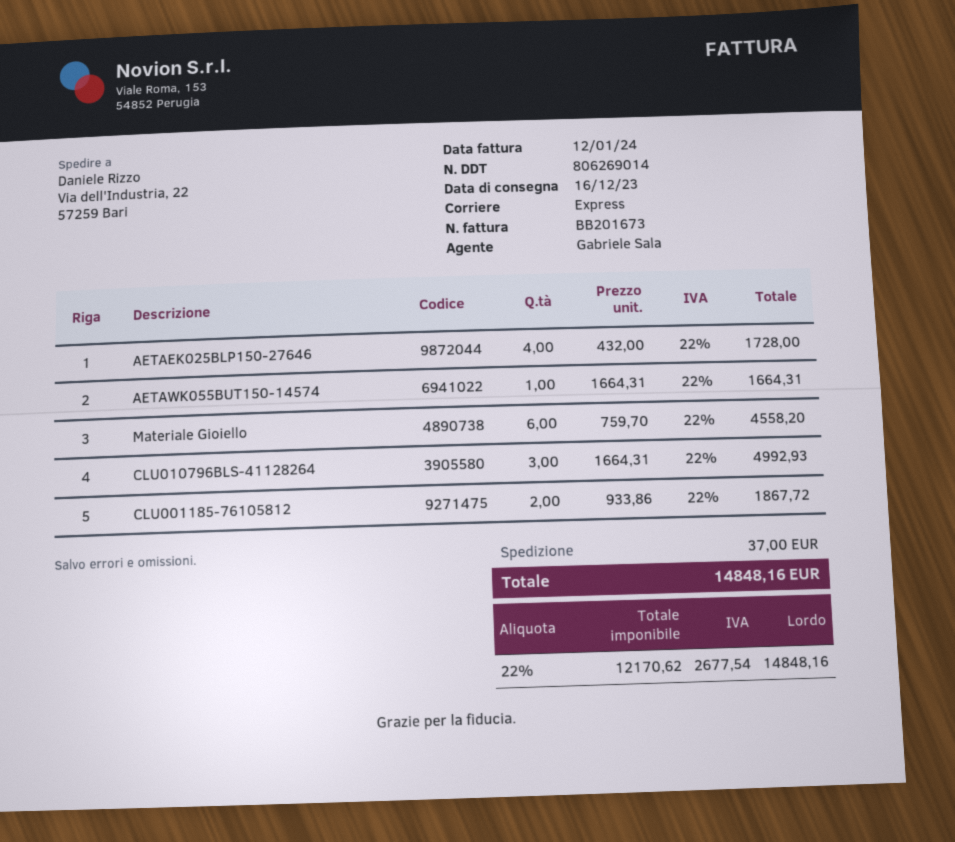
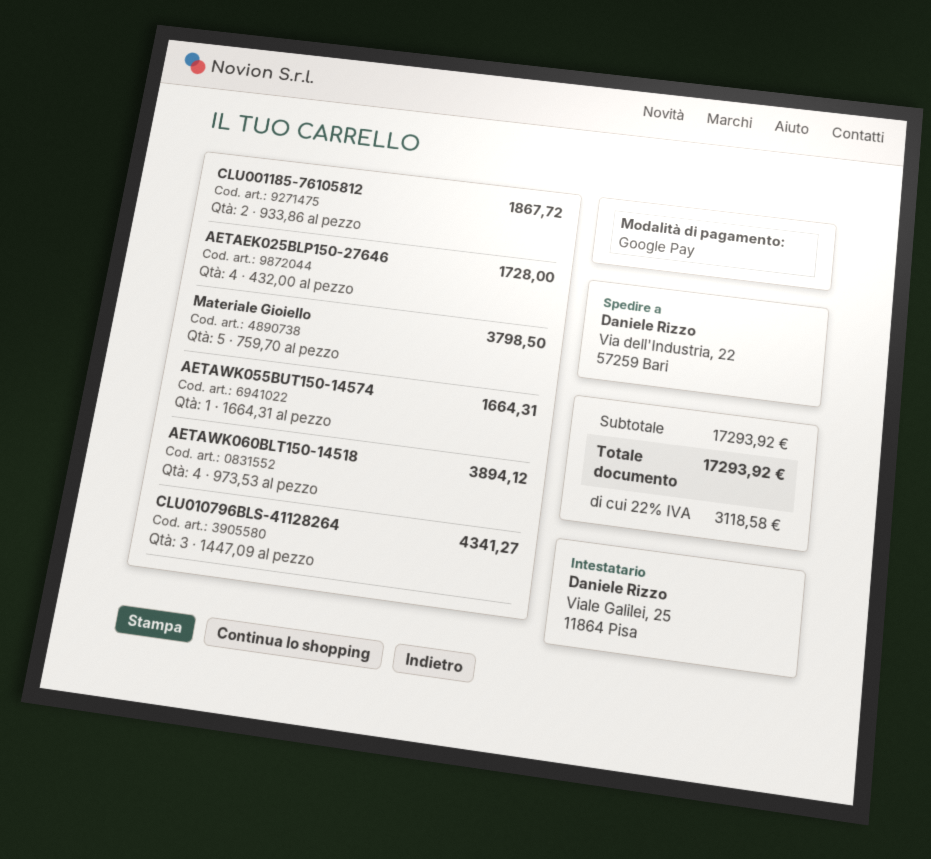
Materiale Gioiello: 6 x 759.70 = 4558.20 -> 5 x 759.70 = 3798.50
CLU010796BLS-41128264: 3 x 1664.31 = 4992.93 -> 3 x 1447.09 = 4341.27
AETAWK060BLT150-14518: none -> 4 x 973.53 = 3894.12
shipping: 37.00 -> none
tax: 22% = 2677.54 -> 22% = 3118.58
total: 14848.16 -> 17293.92

